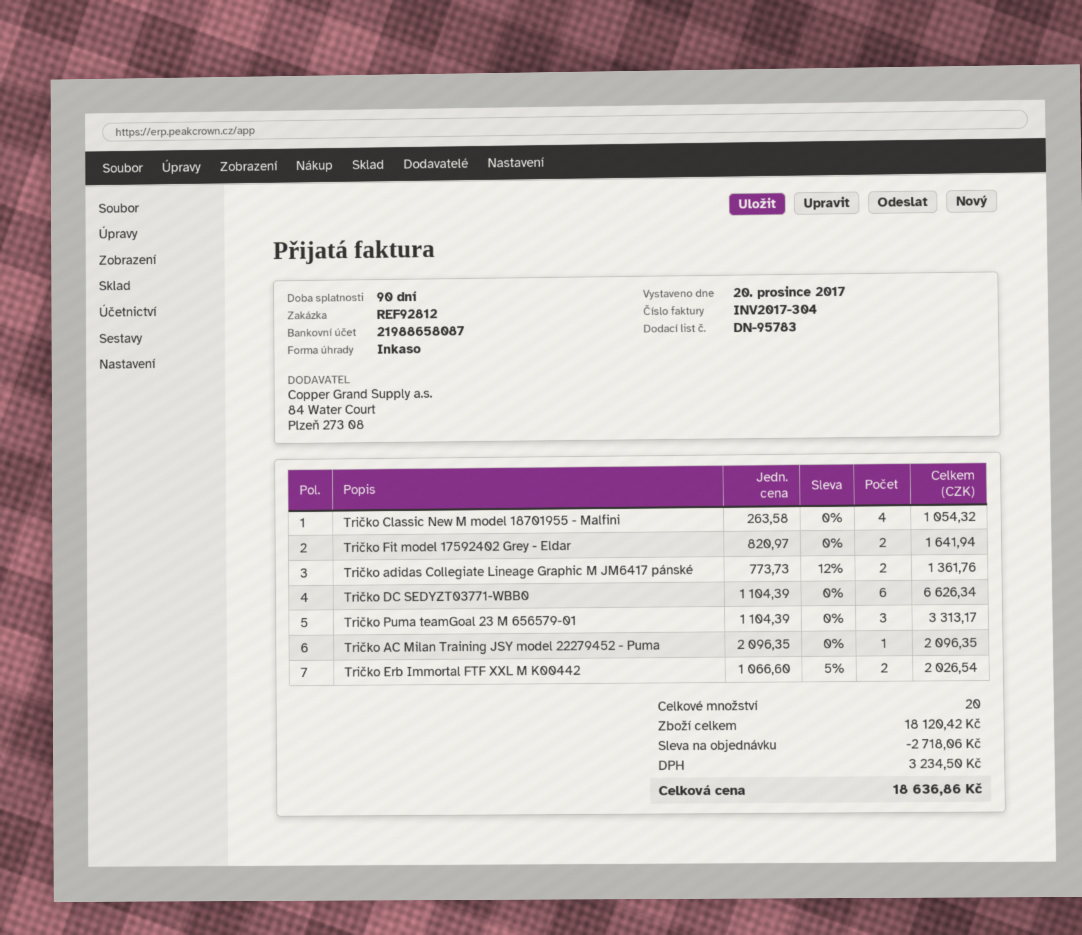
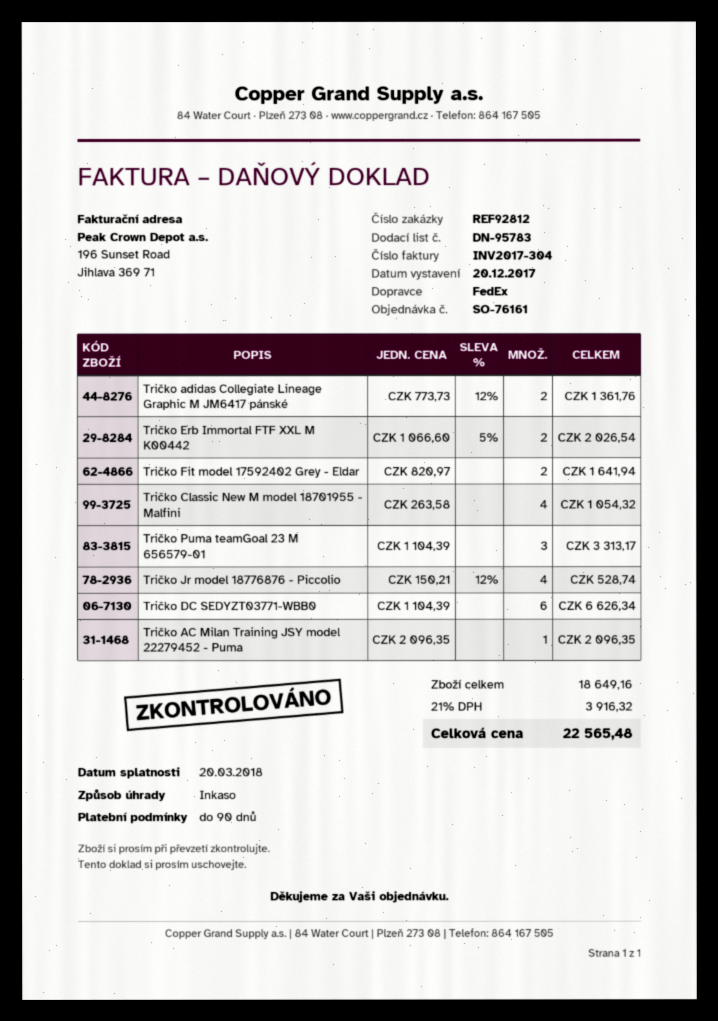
Tričko Jr model 18776876 - Piccolio: none -> 4 x 150.21 - 12% = 528.74
subtotal: 18120.42 -> 18649.16
discount: 2718.06 -> none
tax: 3234.50 -> 3916.32
total: 18636.86 -> 22565.48

